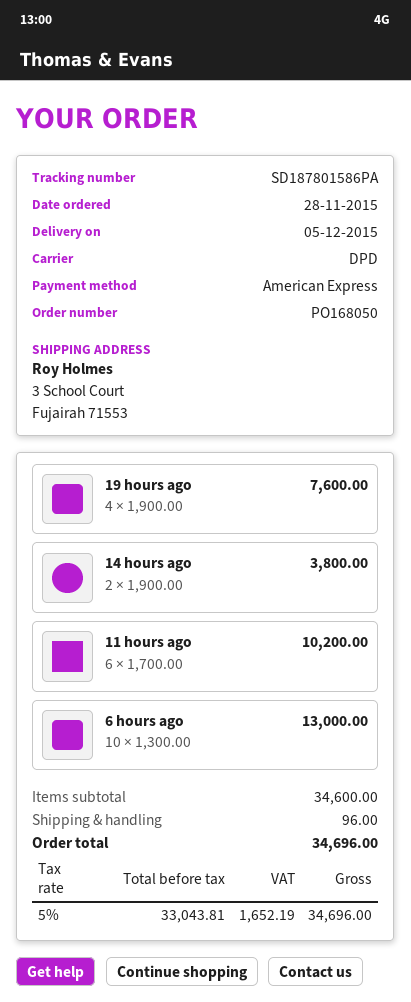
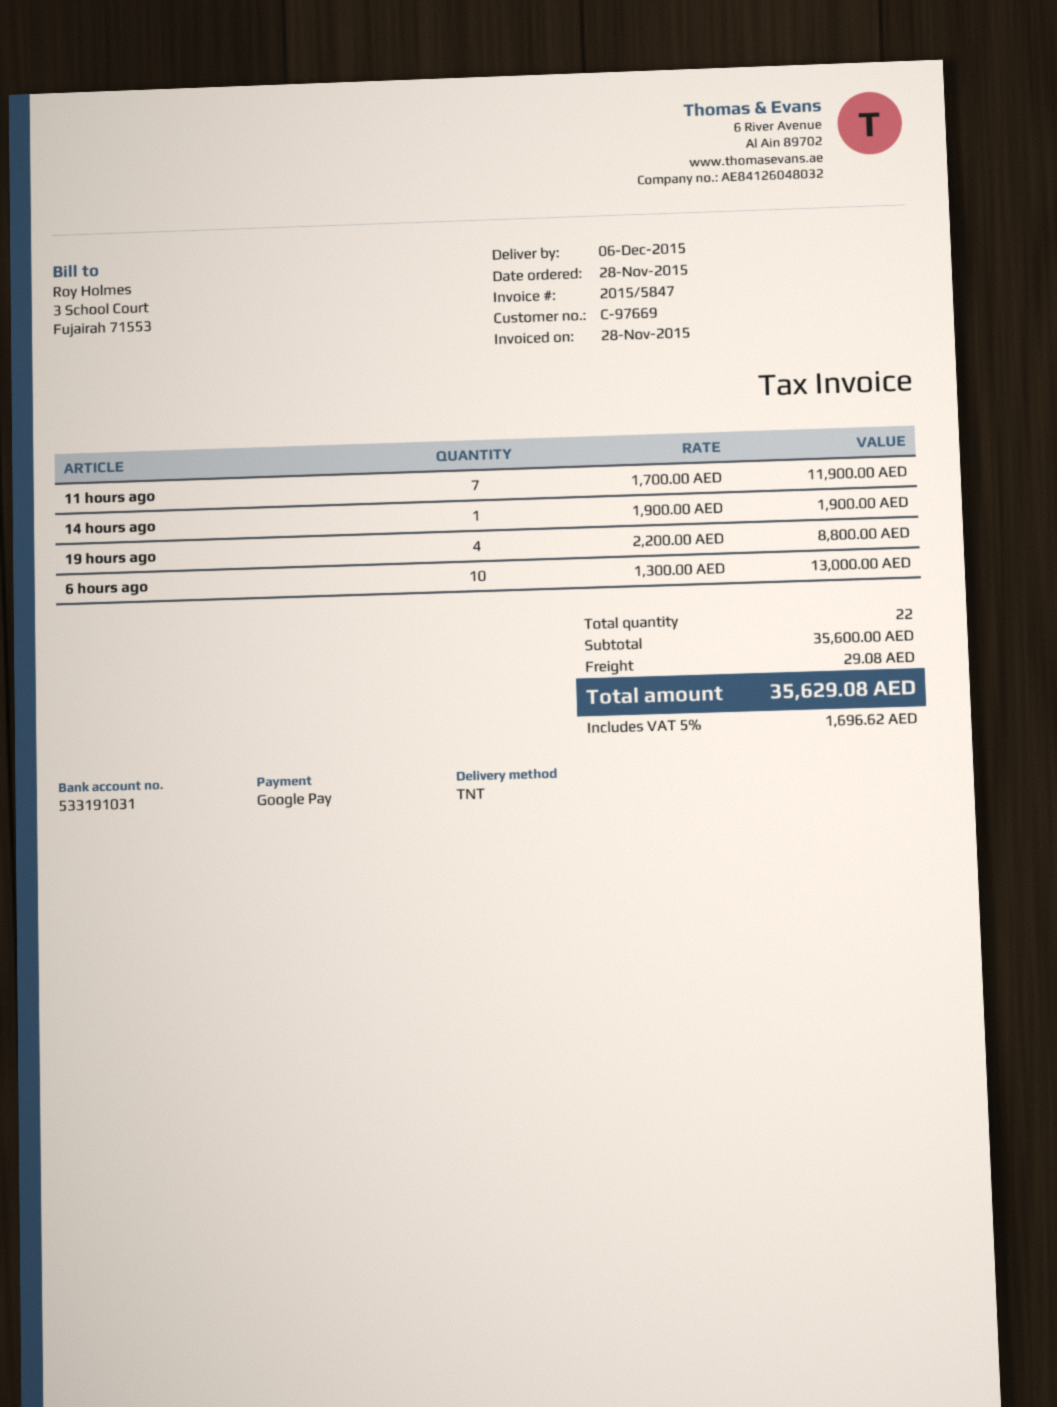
delivery date: 2015-12-05 -> 2015-12-06
payment method: American Express -> Google Pay
shipping method: DPD -> TNT
19 hours ago: 4 x 1900.00 = 7600.00 -> 4 x 2200.00 = 8800.00
14 hours ago: 2 x 1900.00 = 3800.00 -> 1 x 1900.00 = 1900.00
11 hours ago: 6 x 1700.00 = 10200.00 -> 7 x 1700.00 = 11900.00
subtotal: 34600.00 -> 35600.00
shipping: 96.00 -> 29.08
tax: 5% = 1652.19 -> 5% = 1696.62
total: 34696.00 -> 35629.08

